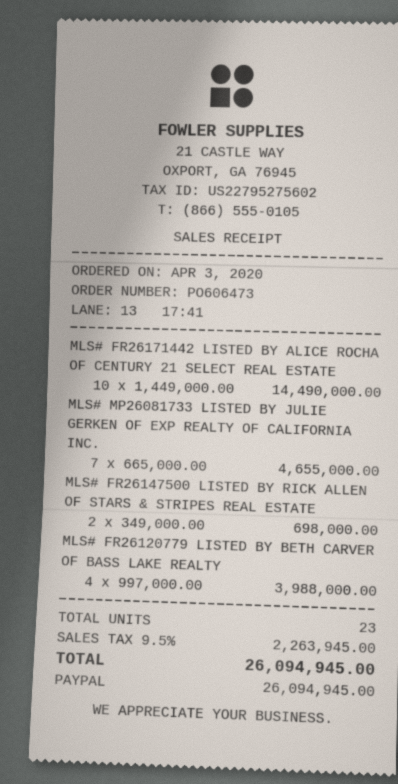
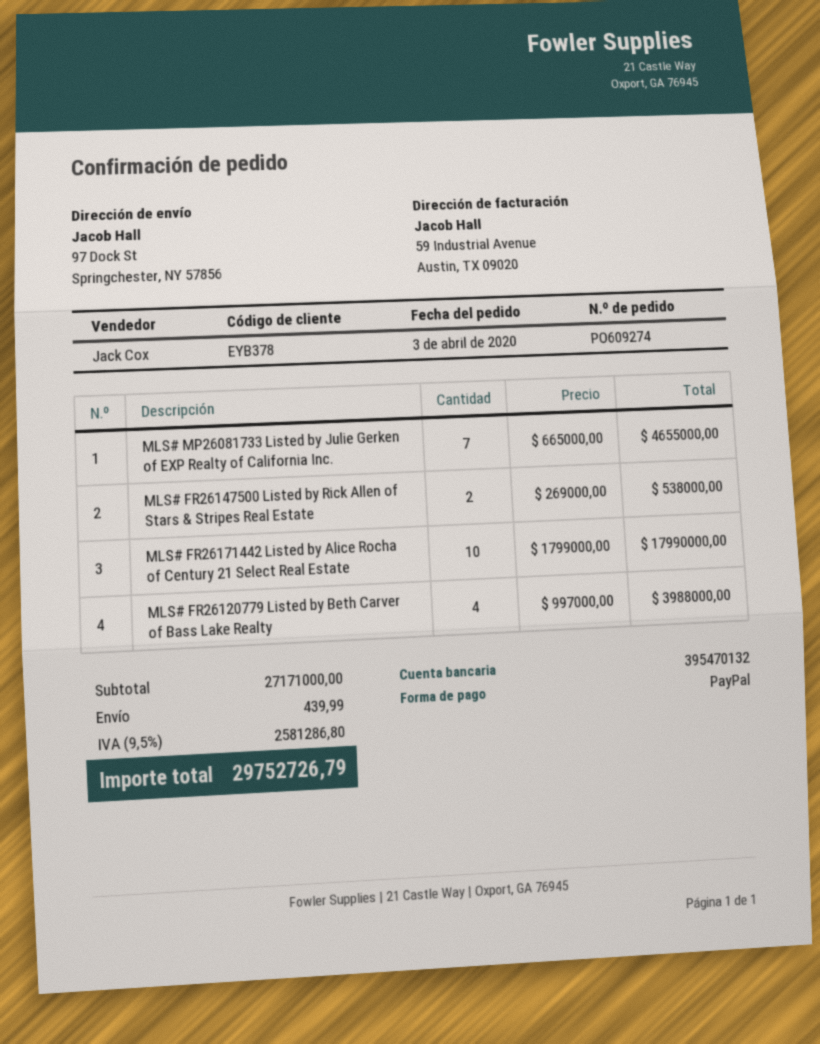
order number: PO606473 -> PO609274
MLS# FR26171442 LISTED BY ALICE ROCHA OF CENTURY 21 SELECT REAL ESTATE: 10 x 1449000.00 = 14490000.00 -> 10 x 1799000.00 = 17990000.00
MLS# FR26147500 LISTED BY RICK ALLEN OF STARS & STRIPES REAL ESTATE: 2 x 349000.00 = 698000.00 -> 2 x 269000.00 = 538000.00
shipping: none -> 439.99
tax: 9.5% = 2263945.00 -> 9.5% = 2581286.80
total: 26094945.00 -> 29752726.79

